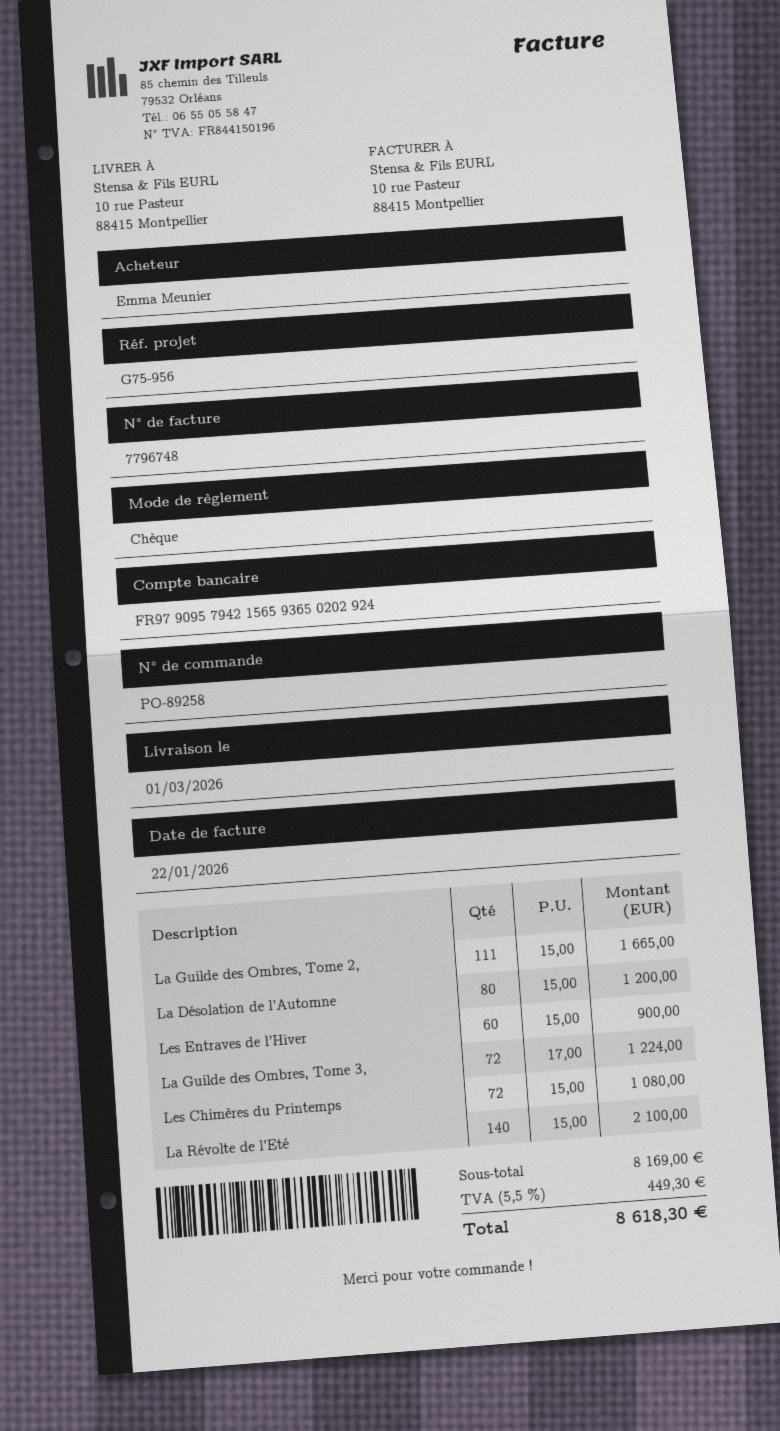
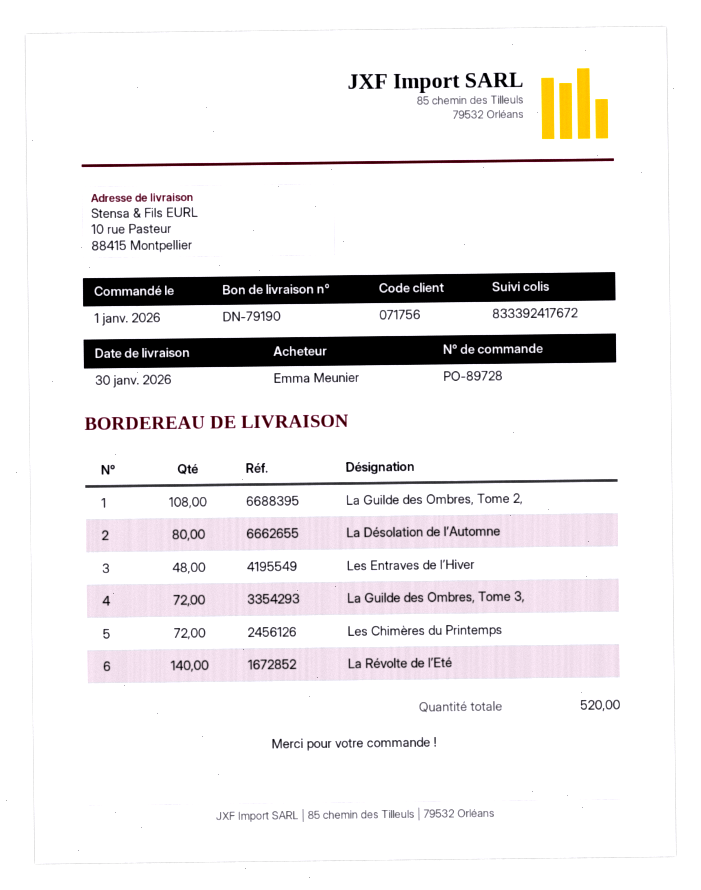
order number: PO-89258 -> PO-89728
delivery date: 2026-03-01 -> 2026-01-30
La Guilde des Ombres, Tome 2,: 111 -> 108
Les Entraves de l’Hiver: 60 -> 48

